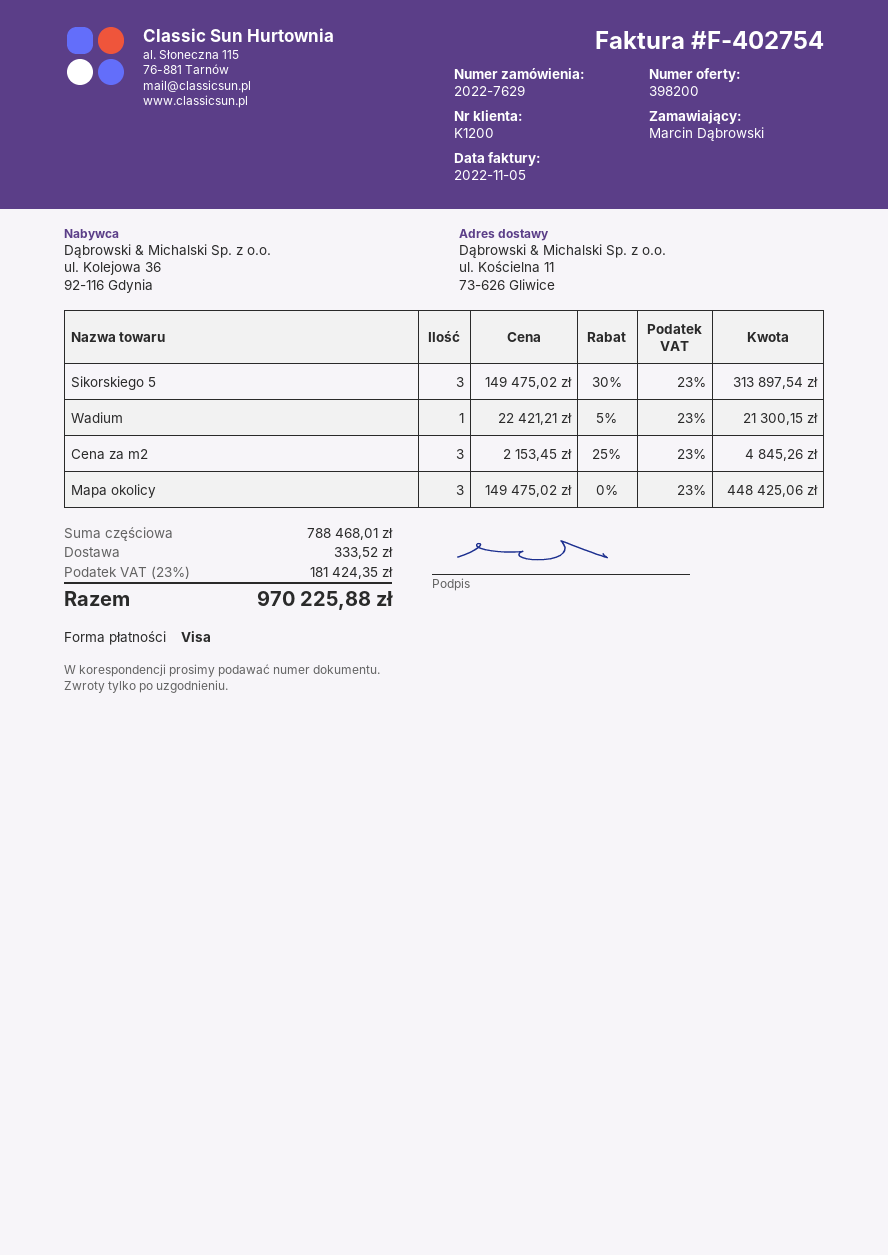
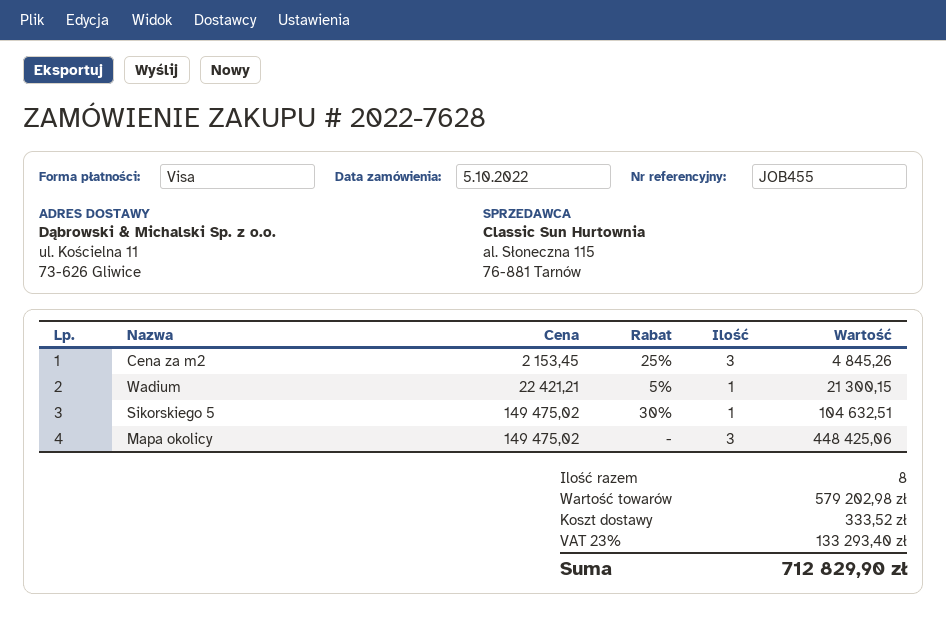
order number: 2022-7629 -> 2022-7628
Sikorskiego 5: 3 x 149475.02 - 30% = 313897.54 -> 1 x 149475.02 - 30% = 104632.51
subtotal: 788468.01 -> 579202.98
tax: 23% = 181424.35 -> 23% = 133293.40
total: 970225.88 -> 712829.90

